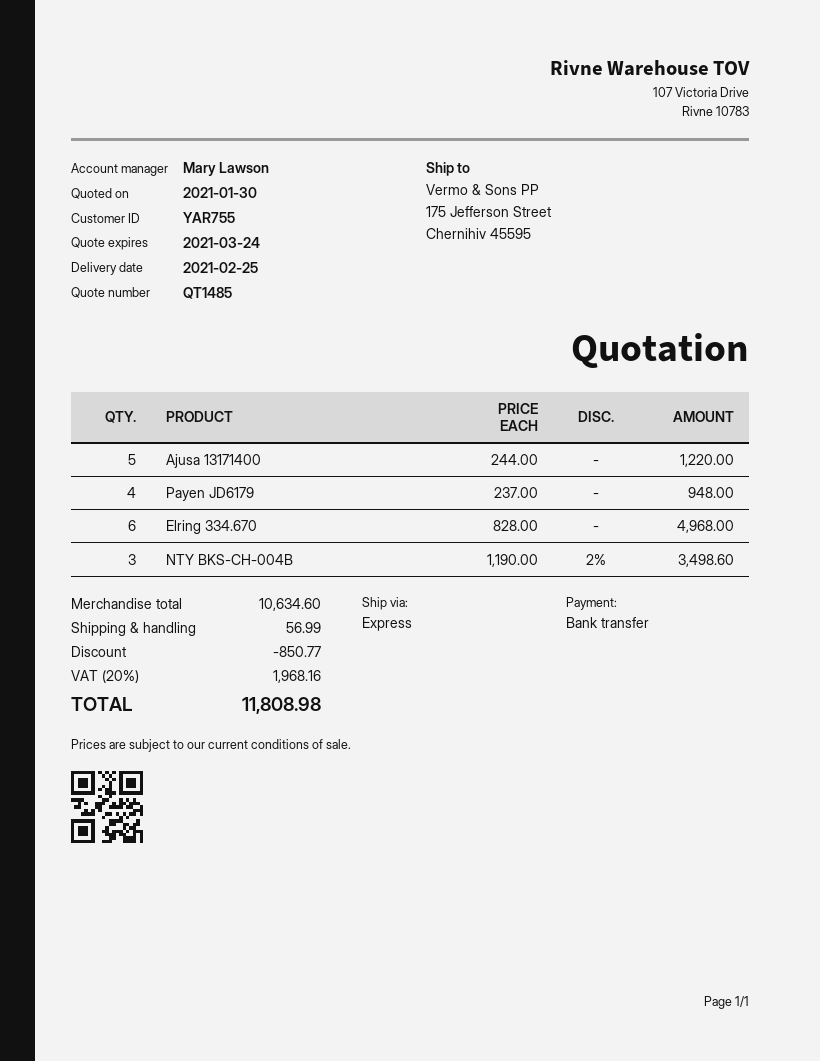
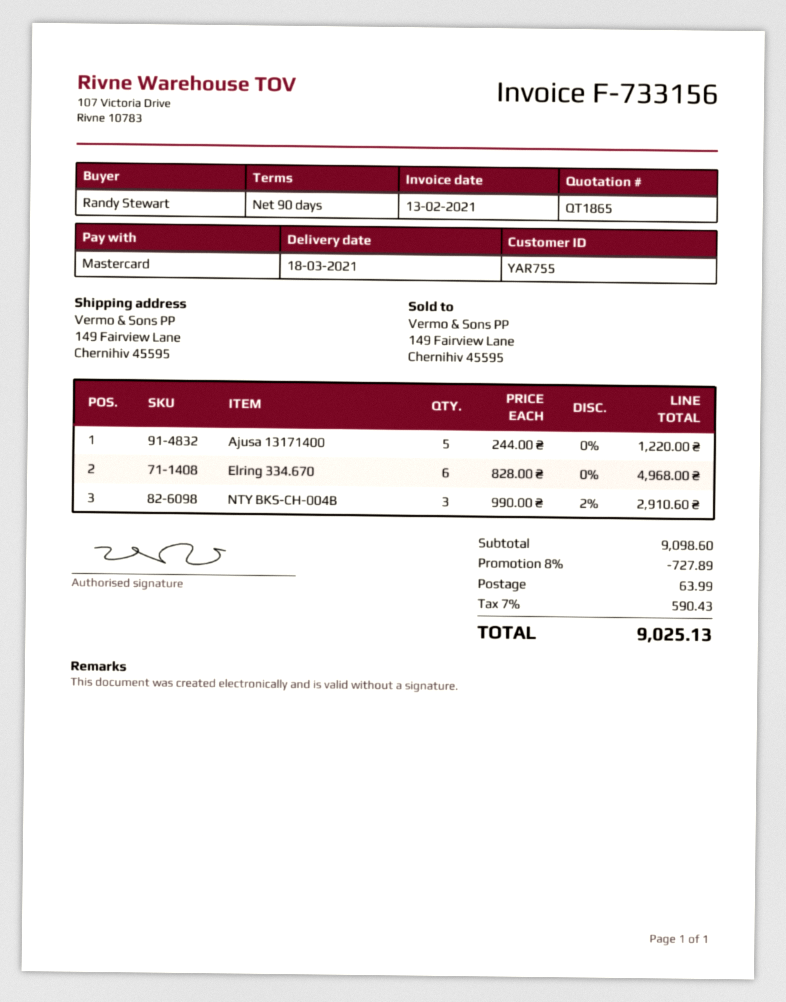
quote number: QT1485 -> QT1865
delivery date: 2021-02-25 -> 2021-03-18
payment method: bank transfer -> Mastercard
ship to: 175 Jefferson Street, Chernihiv 45595 -> 149 Fairview Lane, Chernihiv 45595
Payen JD6179: 4 x 237.00 = 948.00 -> none
NTY BKS-CH-004B: 3 x 1190.00 - 2% = 3498.60 -> 3 x 990.00 - 2% = 2910.60
subtotal: 10634.60 -> 9098.60
discount: 850.77 -> 727.89
shipping: 56.99 -> 63.99
tax: 20% = 1968.16 -> 7% = 590.43
total: 11808.98 -> 9025.13

